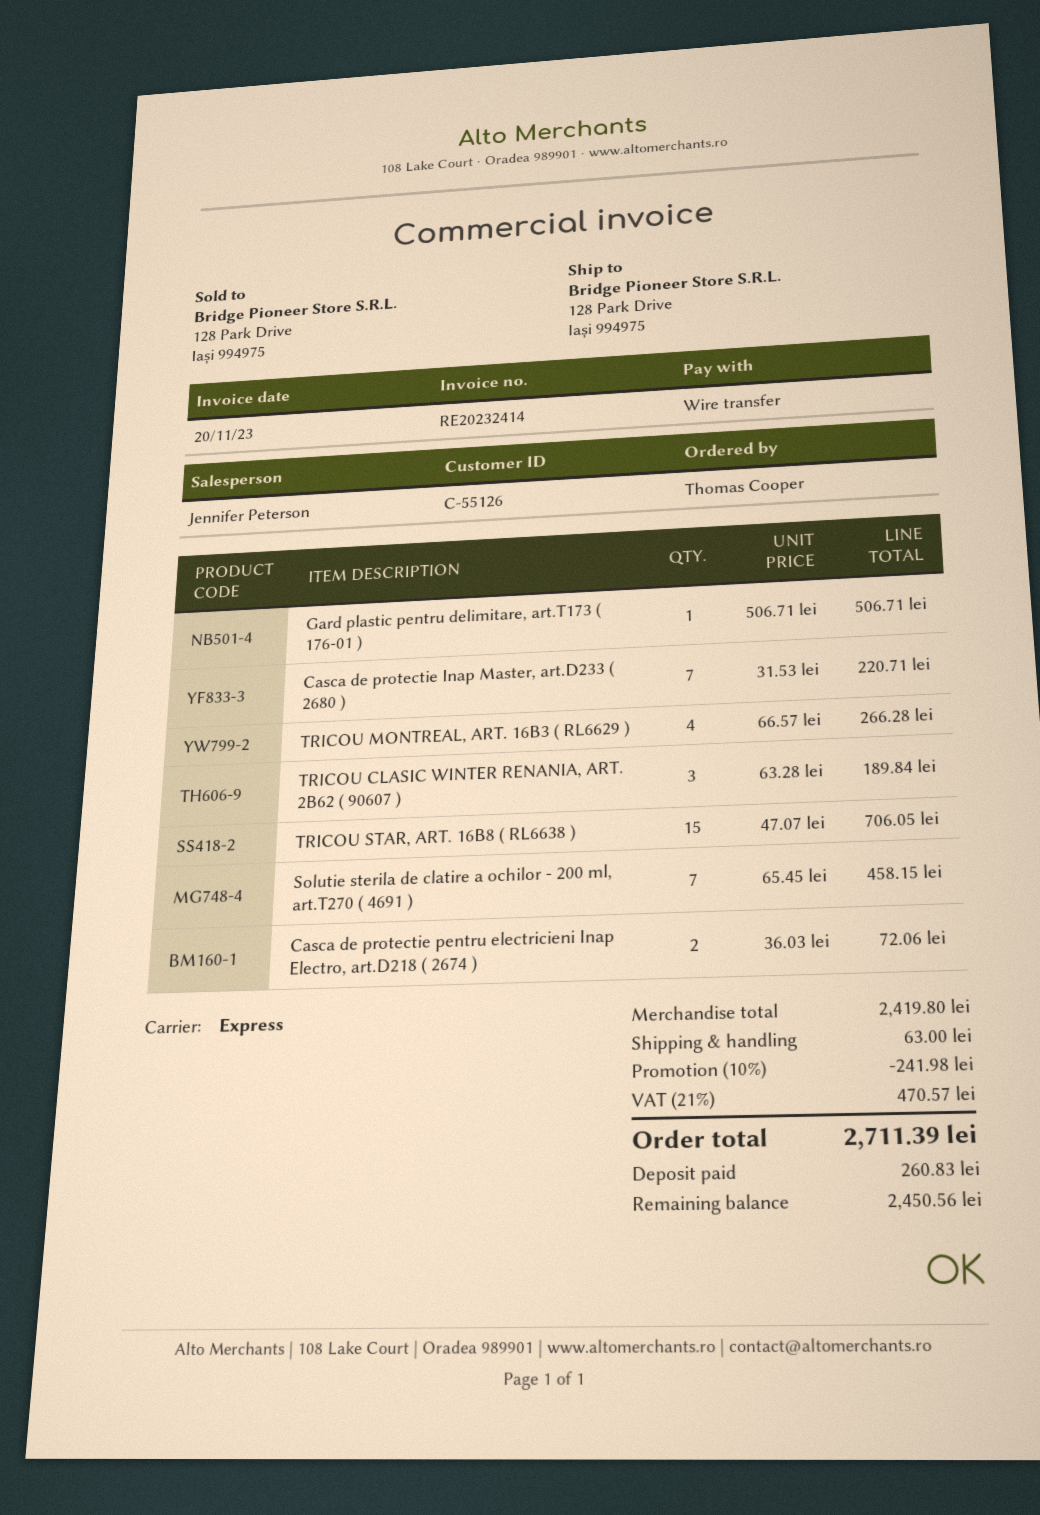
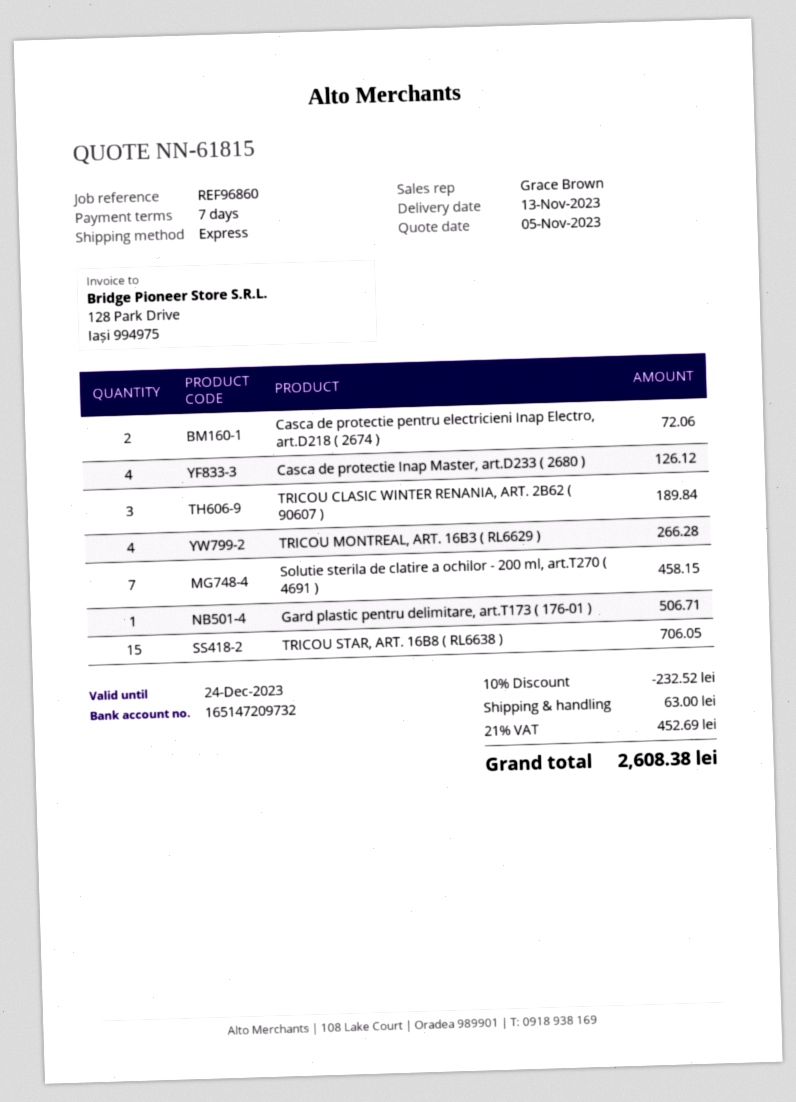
sales rep: Jennifer Peterson -> Grace Brown
Casca de protectie Inap Master, art.D233 ( 2680 ): 7 for 220.71 -> 4 for 126.12
discount: 10% = 241.98 -> 10% = 232.52
tax: 21% = 470.57 -> 21% = 452.69
total: 2711.39 -> 2608.38

